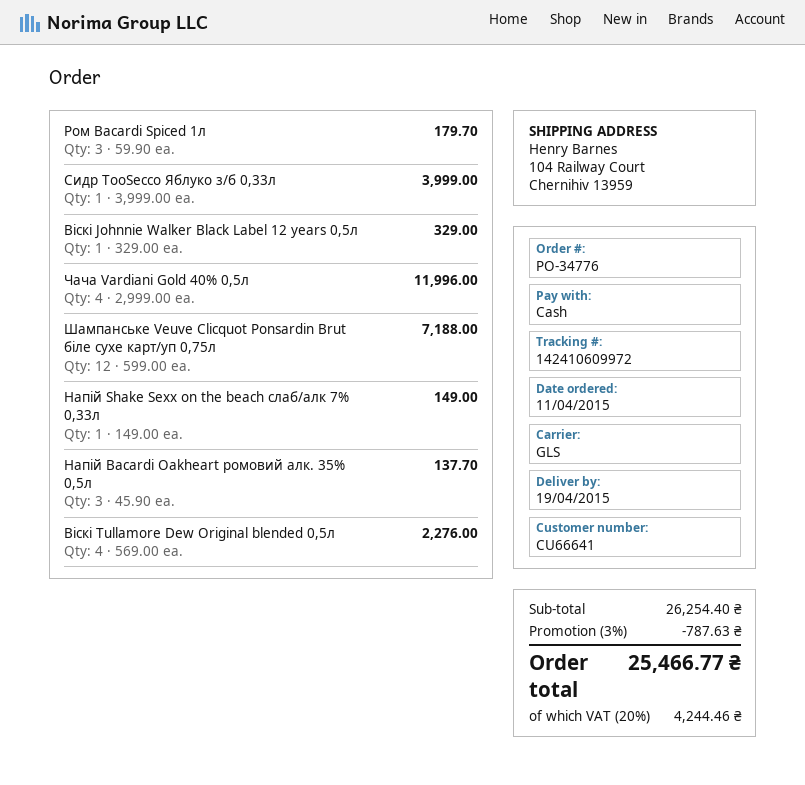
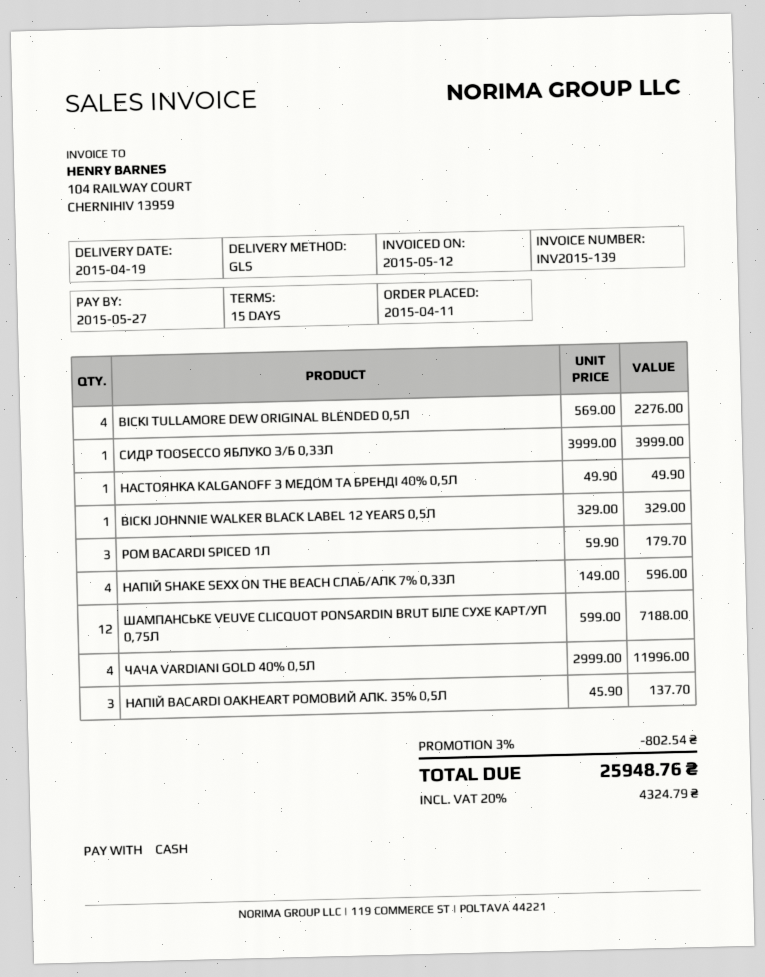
Напій Shake Sexx on the beach слаб/алк 7% 0,33л: 1 x 149.00 = 149.00 -> 4 x 149.00 = 596.00
НАСТОЯНКА KALGANOFF З МЕДОМ ТА БРЕНДІ 40% 0,5Л: none -> 1 x 49.90 = 49.90
discount: 3% = 787.63 -> 3% = 802.54
tax: 20% = 4244.46 -> 20% = 4324.79
total: 25466.77 -> 25948.76

